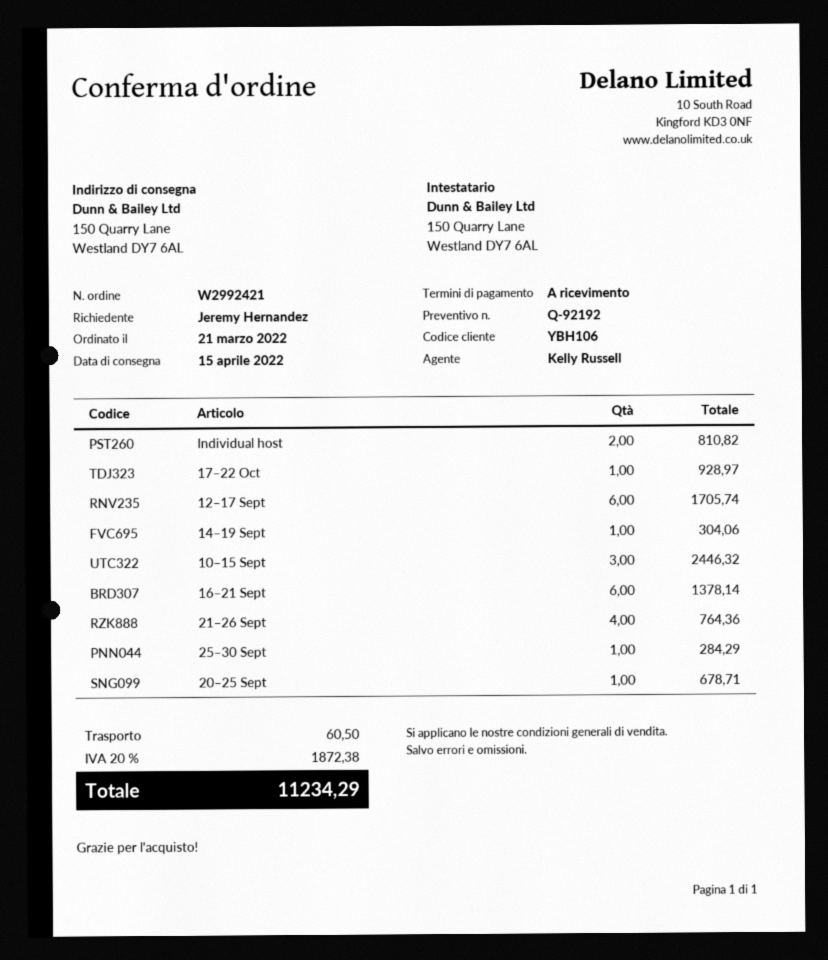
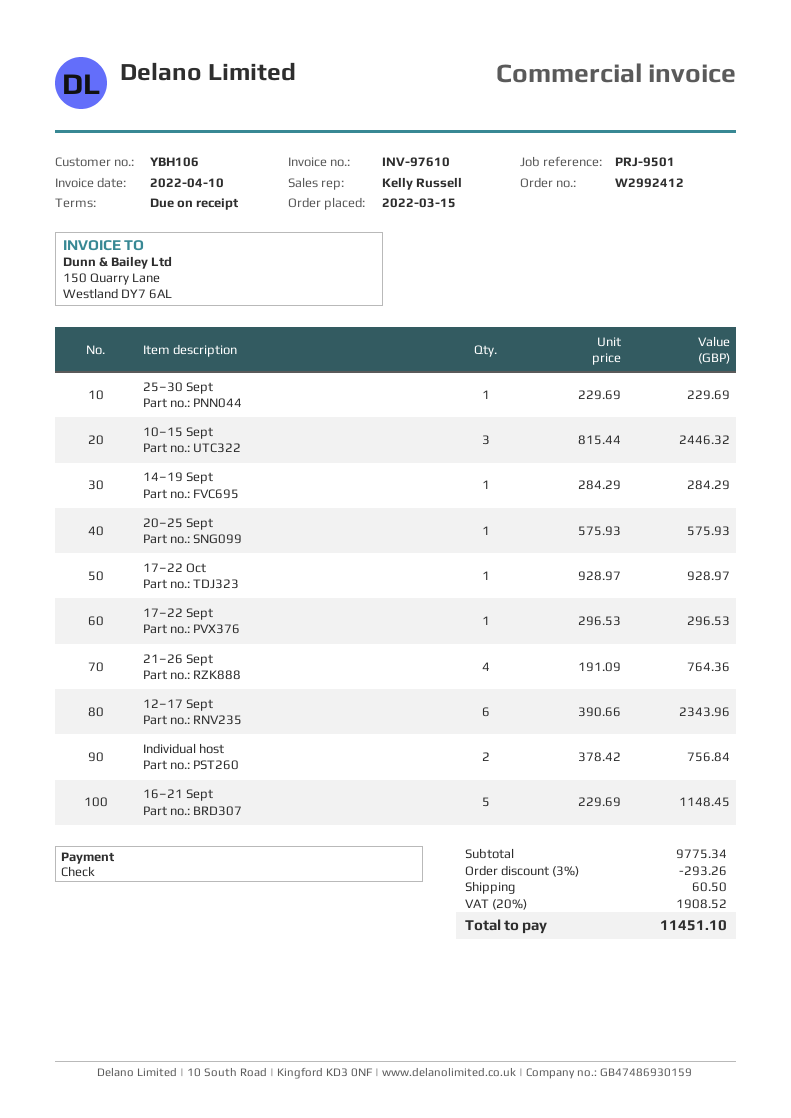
order number: W2992421 -> W2992412
order date: 2022-03-21 -> 2022-03-15
Individual host: 2 for 810.82 -> 2 for 756.84
12–17 Sept: 6 for 1705.74 -> 6 for 2343.96
14–19 Sept: 1 for 304.06 -> 1 for 284.29
16–21 Sept: 6 for 1378.14 -> 5 for 1148.45
25–30 Sept: 1 for 284.29 -> 1 for 229.69
20–25 Sept: 1 for 678.71 -> 1 for 575.93
17–22 Sept: none -> 1 for 296.53
discount: none -> 3% = 293.26
tax: 20% = 1872.38 -> 20% = 1908.52
total: 11234.29 -> 11451.10

